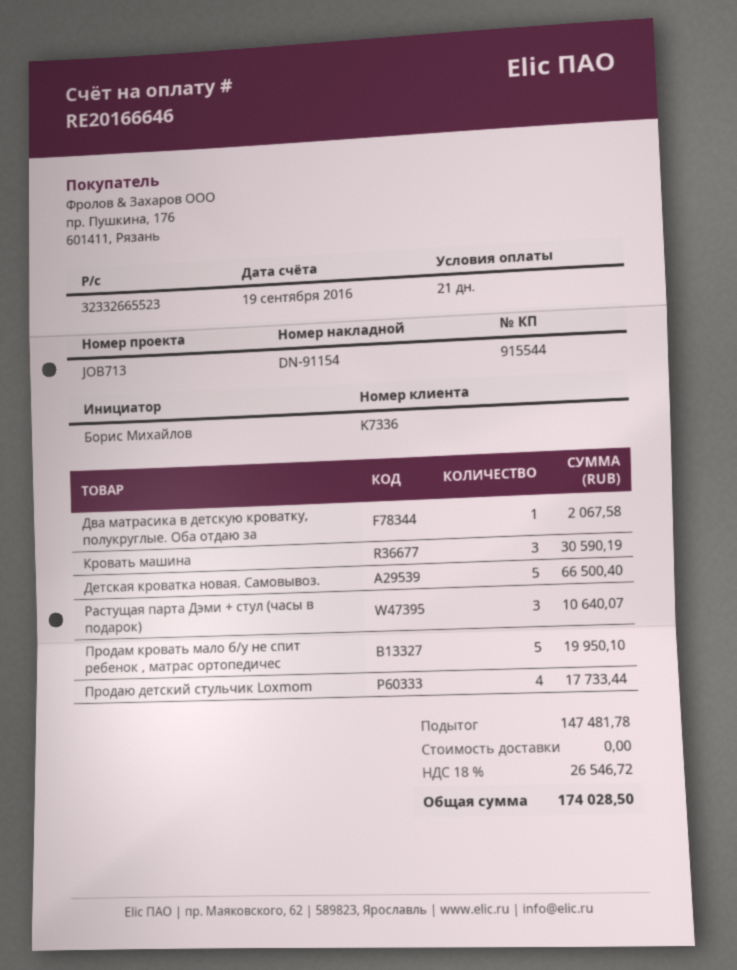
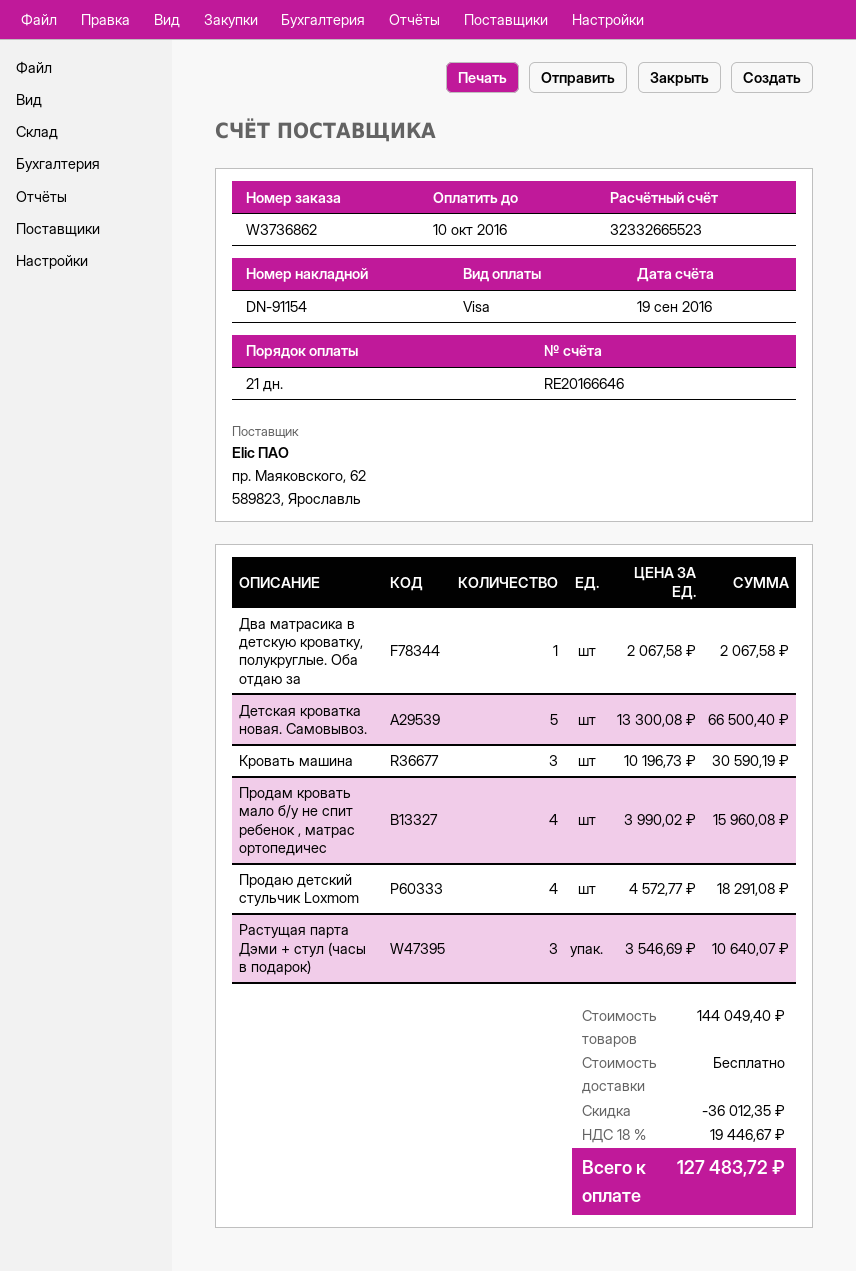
Продам кровать мало б/у не спит ребенок , матрас ортопедичес: 5 for 19950.10 -> 4 for 15960.08
Продаю детский стульчик Loxmom: 4 for 17733.44 -> 4 for 18291.08
subtotal: 147481.78 -> 144049.40
discount: none -> 36012.35
tax: 18% = 26546.72 -> 18% = 19446.67
total: 174028.50 -> 127483.72

